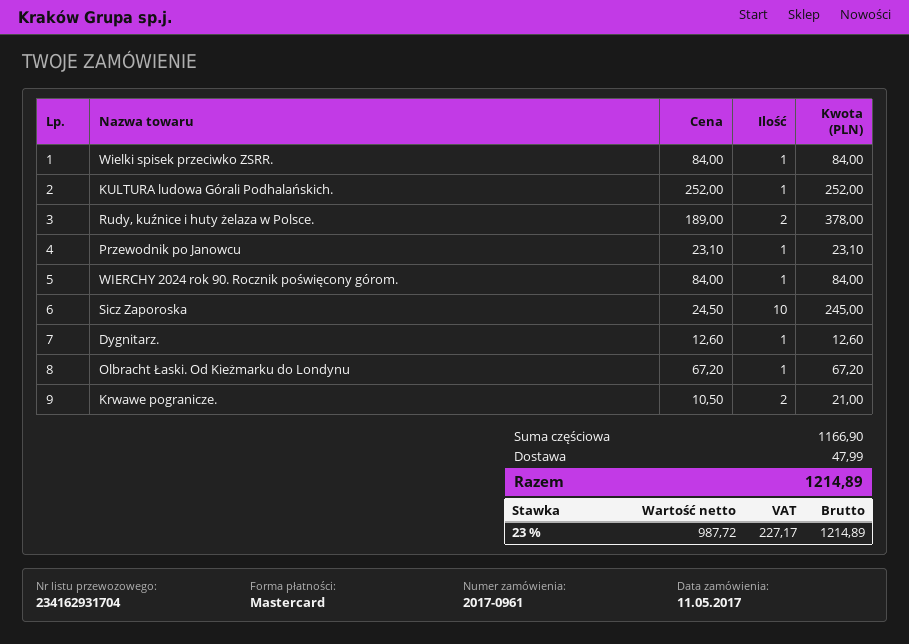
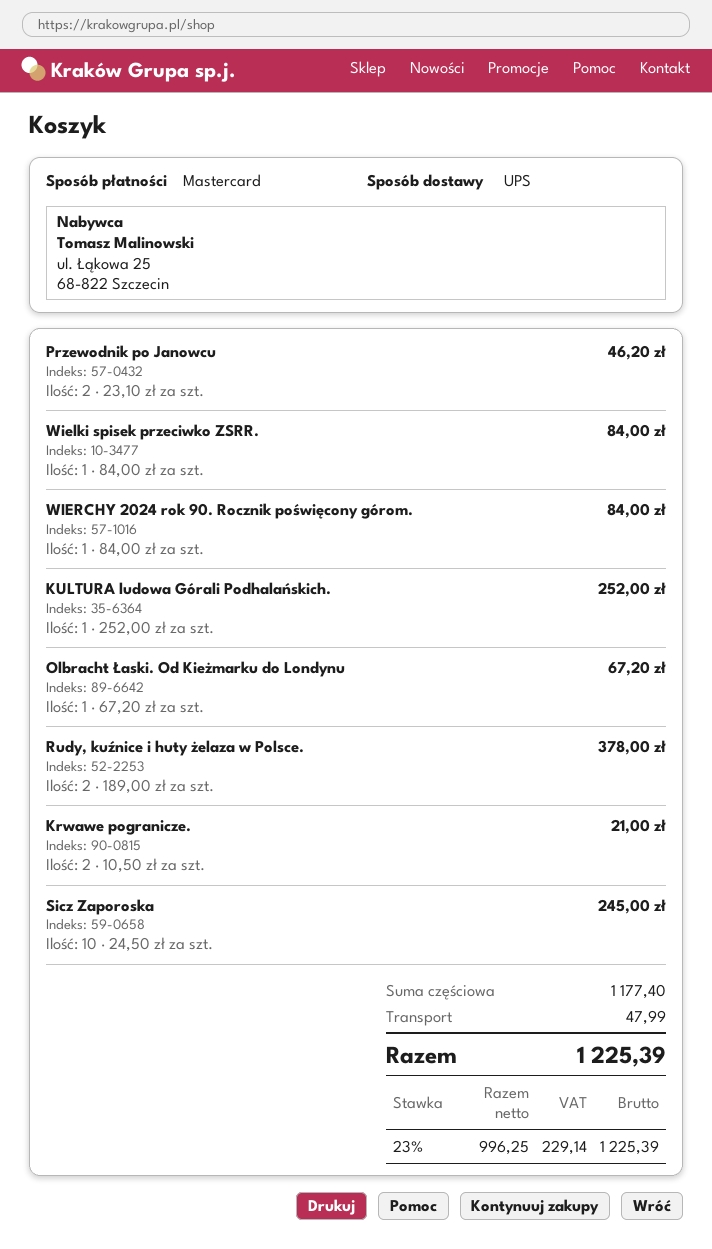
Przewodnik po Janowcu: 1 x 23.10 = 23.10 -> 2 x 23.10 = 46.20
Dygnitarz.: 1 x 12.60 = 12.60 -> none
subtotal: 1166.90 -> 1177.40
net: 987.72 -> 996.25
tax: 23% = 227.17 -> 23% = 229.14
total: 1214.89 -> 1225.39

